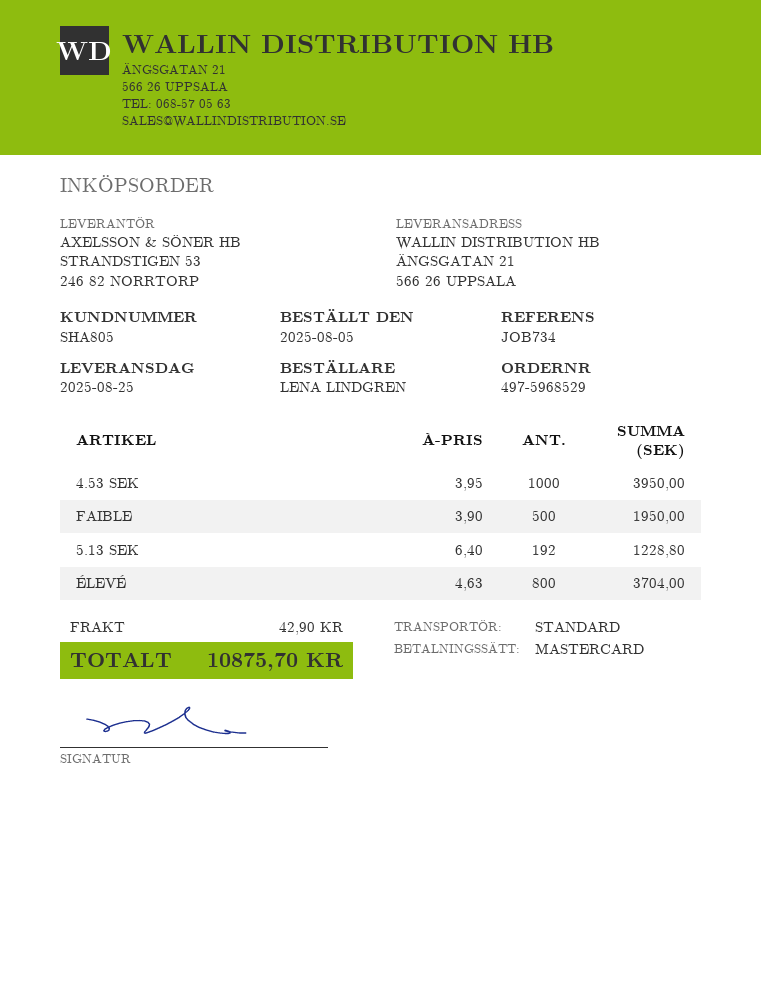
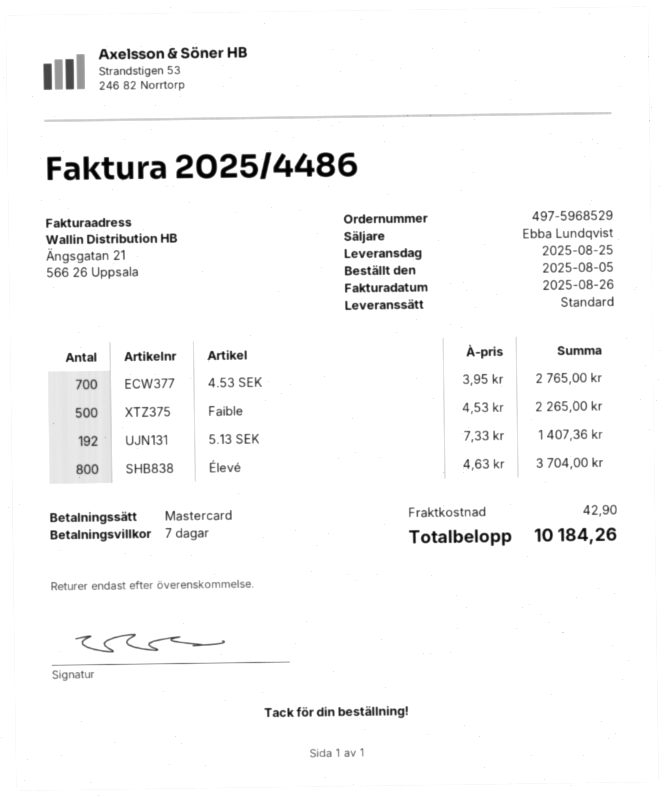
4.53 SEK: 1000 x 3.95 = 3950.00 -> 700 x 3.95 = 2765.00
FAIBLE: 500 x 3.90 = 1950.00 -> 500 x 4.53 = 2265.00
5.13 SEK: 192 x 6.40 = 1228.80 -> 192 x 7.33 = 1407.36
total: 10875.70 -> 10184.26

